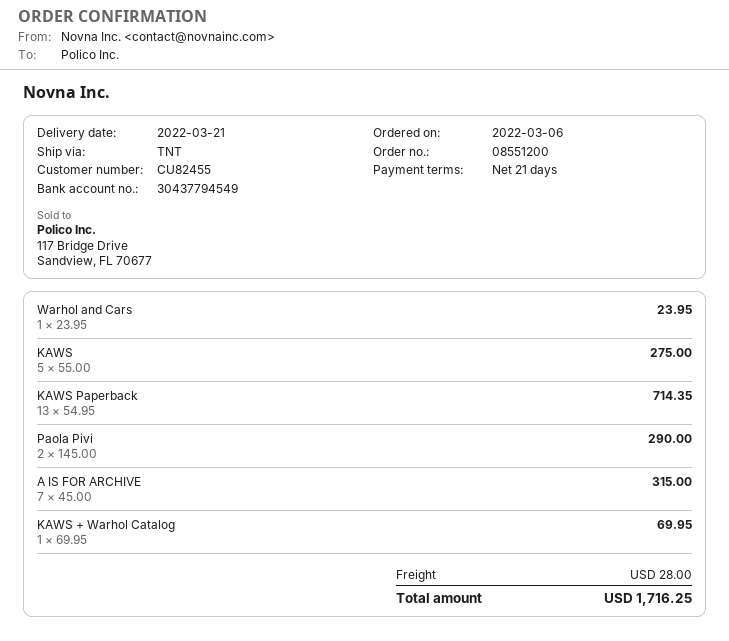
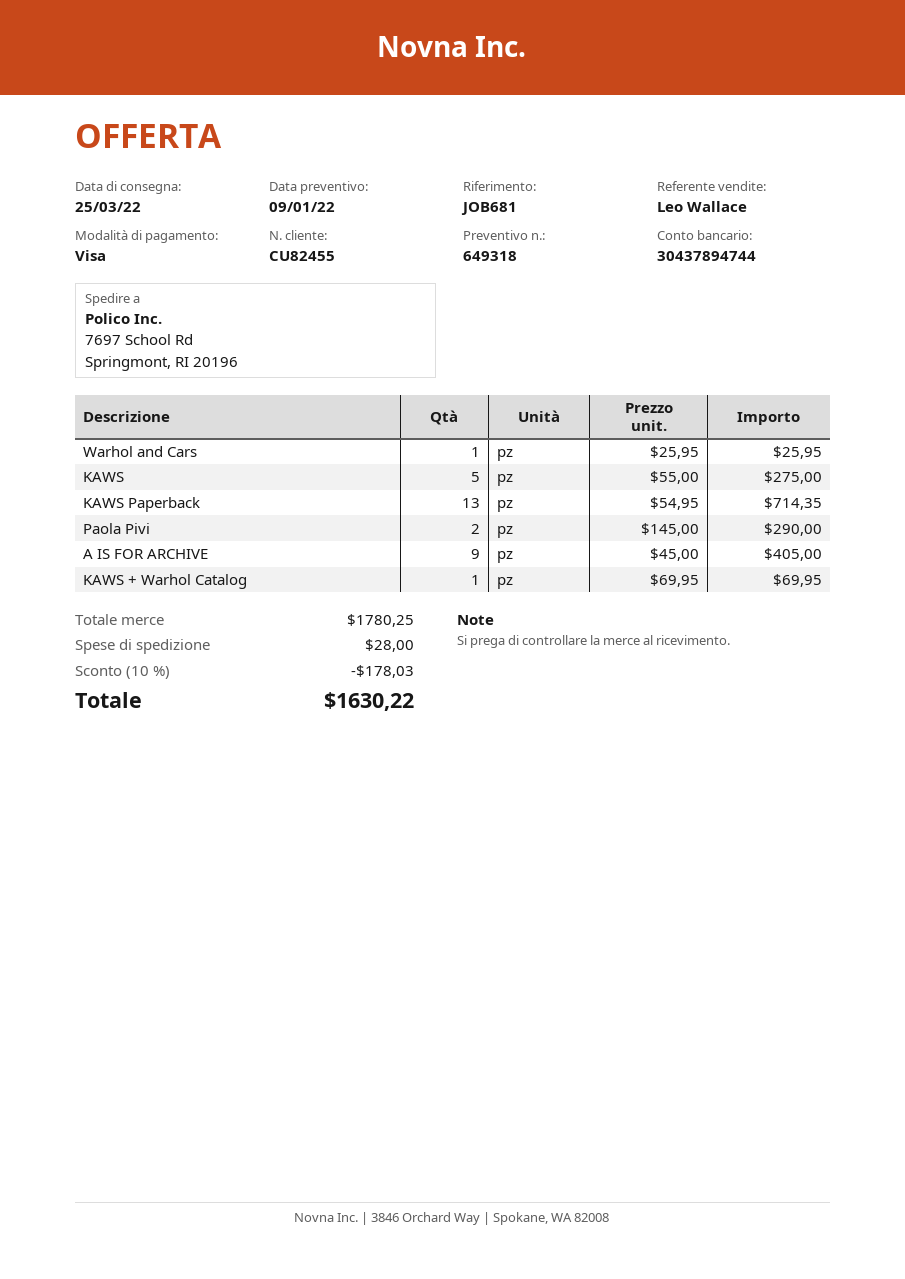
delivery date: 2022-03-21 -> 2022-03-25
bank account: 30437794549 -> 30437894744
Warhol and Cars: 1 x 23.95 = 23.95 -> 1 x 25.95 = 25.95
A IS FOR ARCHIVE: 7 x 45.00 = 315.00 -> 9 x 45.00 = 405.00
discount: none -> 10% = 178.03
total: 1716.25 -> 1630.22

